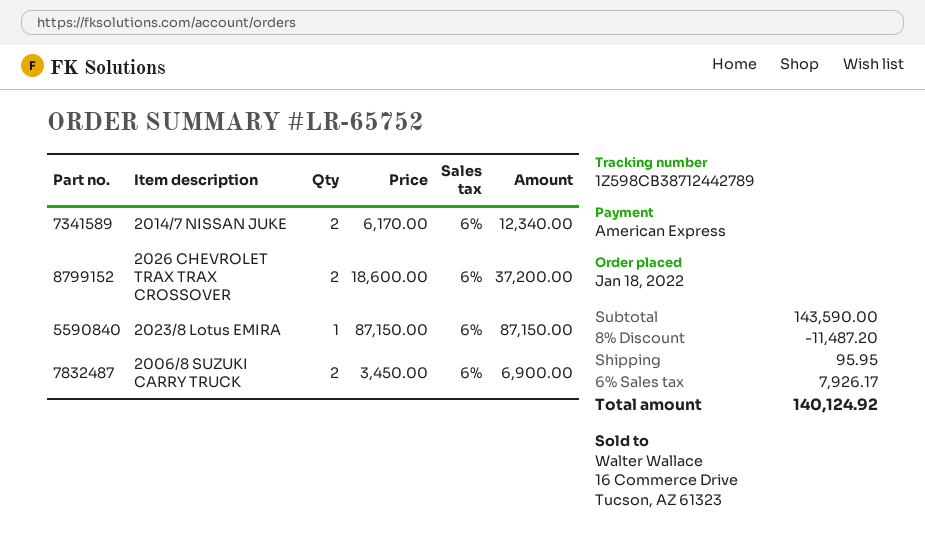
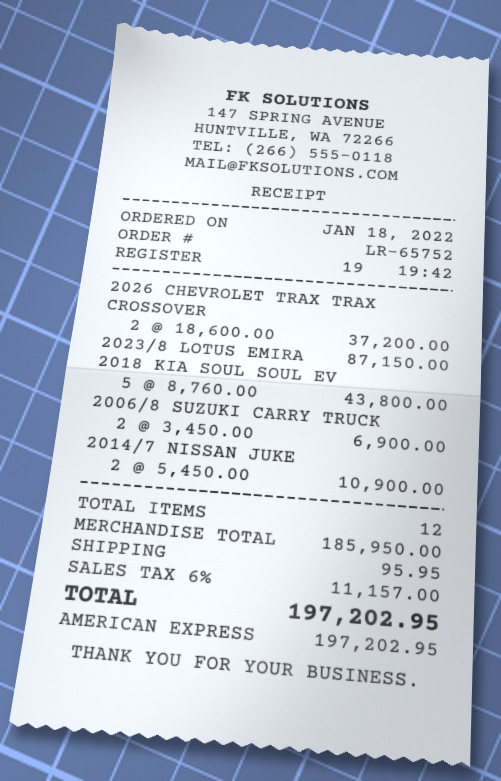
2014/7 NISSAN JUKE: 2 x 6170.00 = 12340.00 -> 2 x 5450.00 = 10900.00
2018 KIA SOUL SOUL EV: none -> 5 x 8760.00 = 43800.00
subtotal: 143590.00 -> 185950.00
discount: 8% = 11487.20 -> none
tax: 6% = 7926.17 -> 6% = 11157.00
total: 140124.92 -> 197202.95

